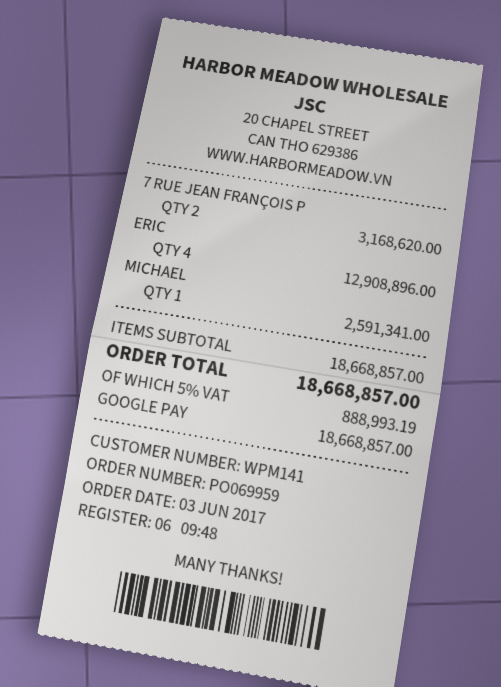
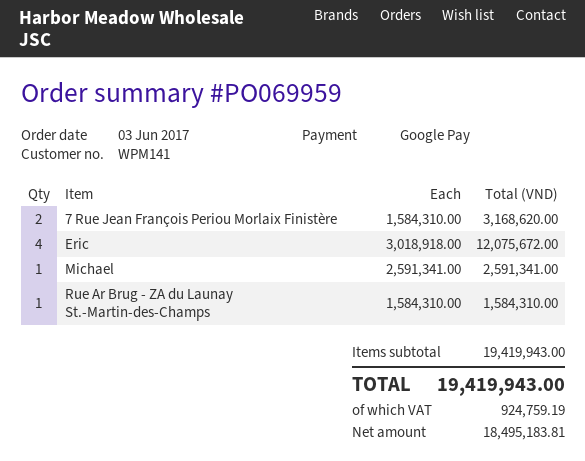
ERIC: 4 for 12908896.00 -> 4 for 12075672.00
Rue Ar Brug - ZA du Launay St.-Martin-des-Champs: none -> 1 for 1584310.00
subtotal: 18668857.00 -> 19419943.00
tax: 888993.19 -> 924759.19
total: 18668857.00 -> 19419943.00

